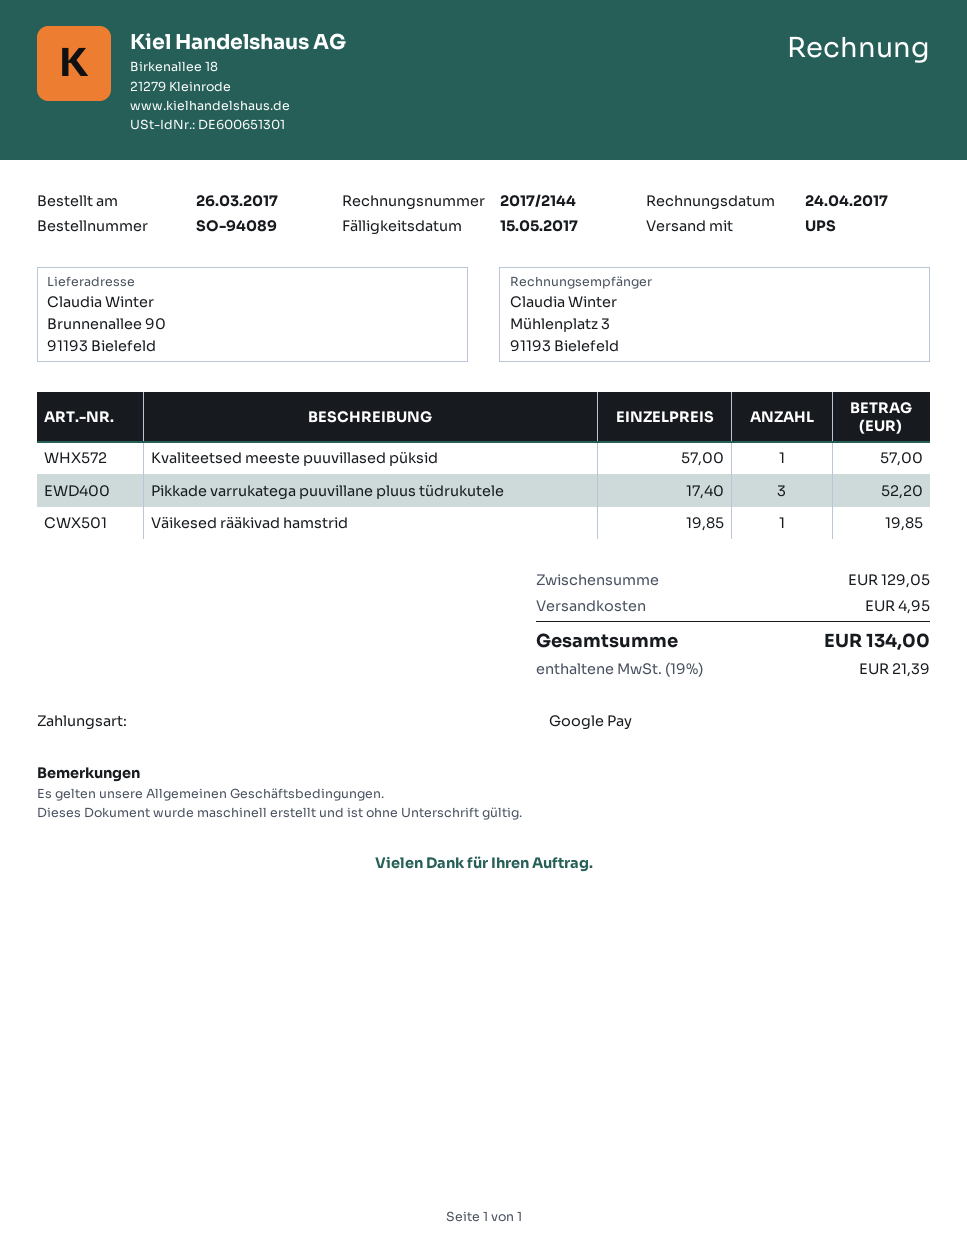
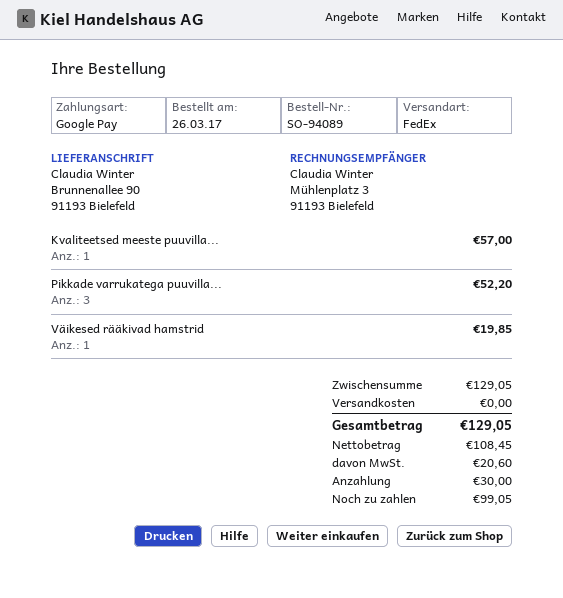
shipping method: UPS -> FedEx
shipping: 4.95 -> 0.00
tax: 21.39 -> 20.60
total: 134.00 -> 129.05

